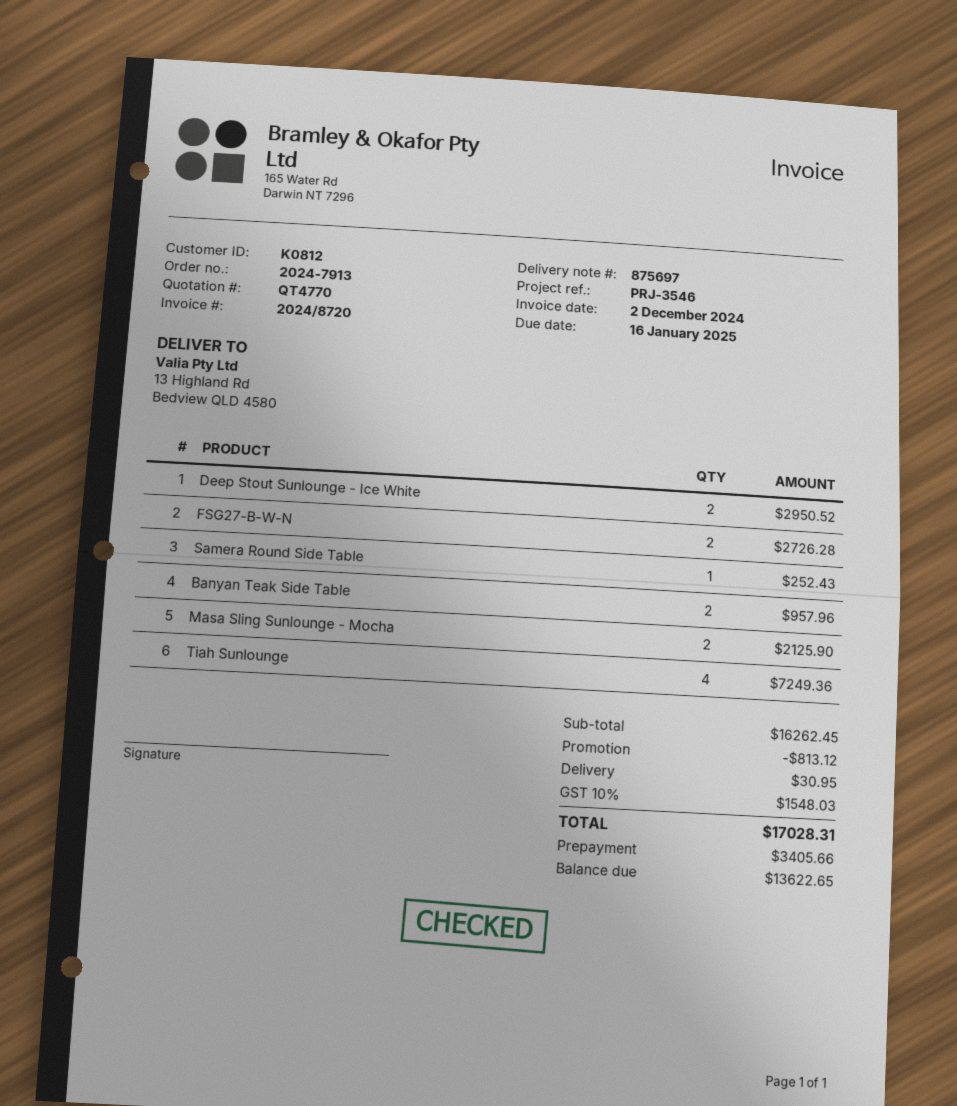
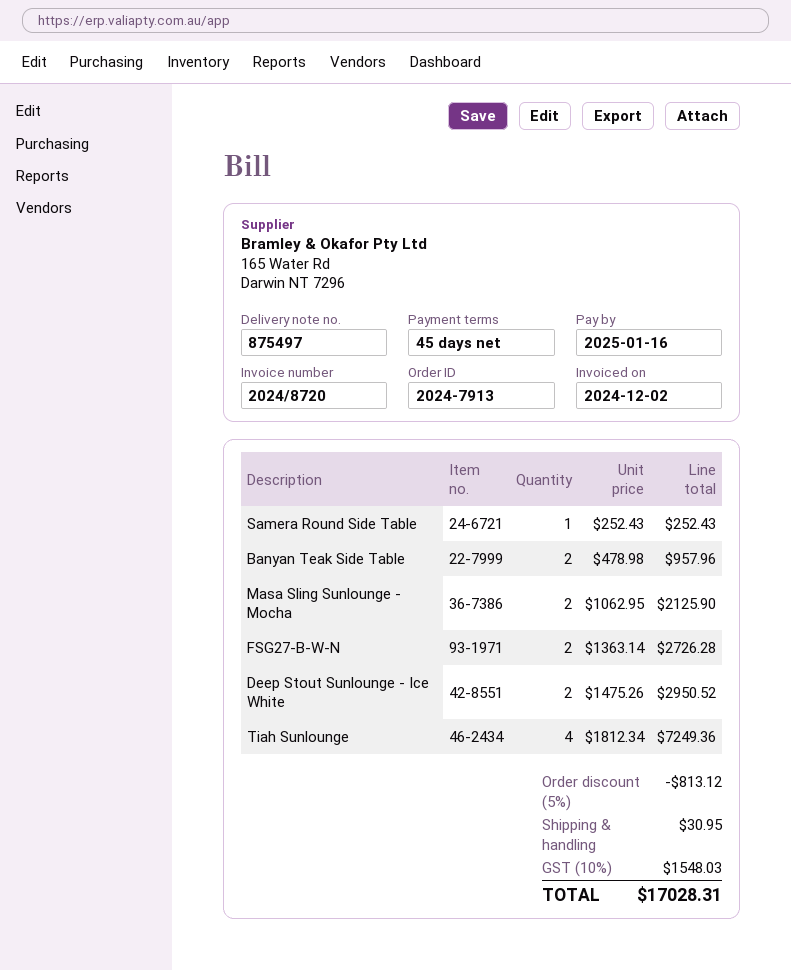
delivery note number: 875697 -> 875497

